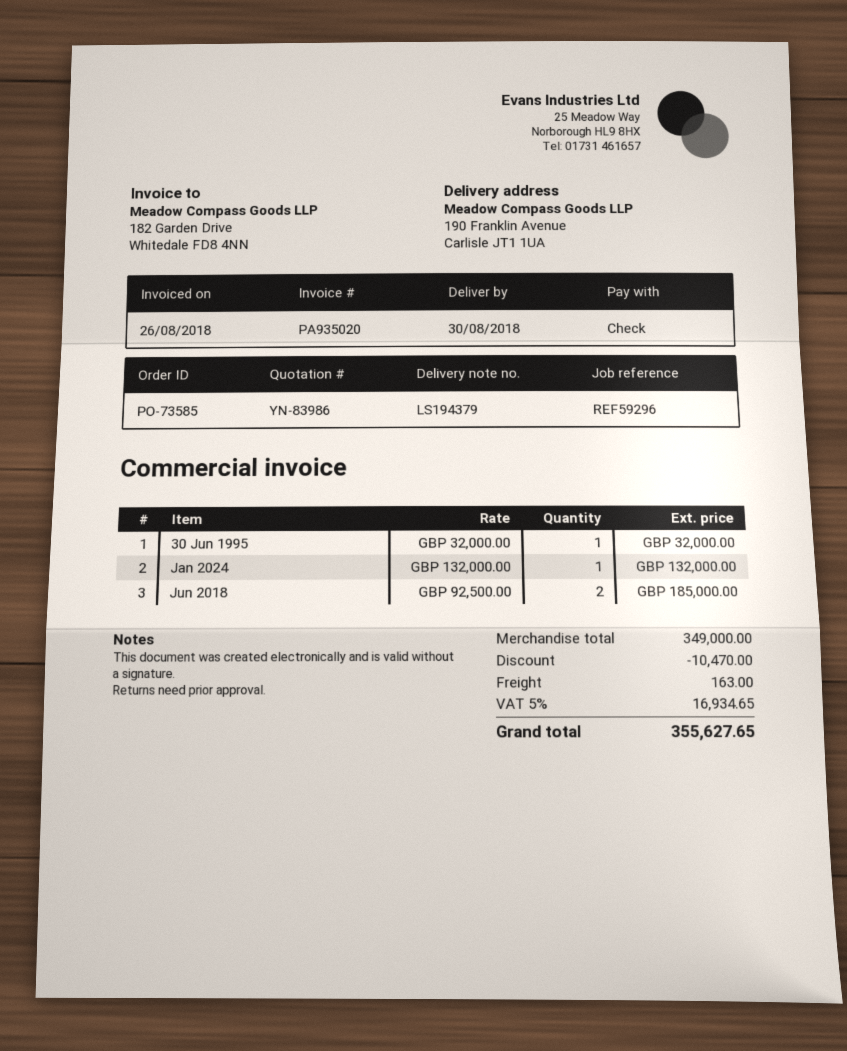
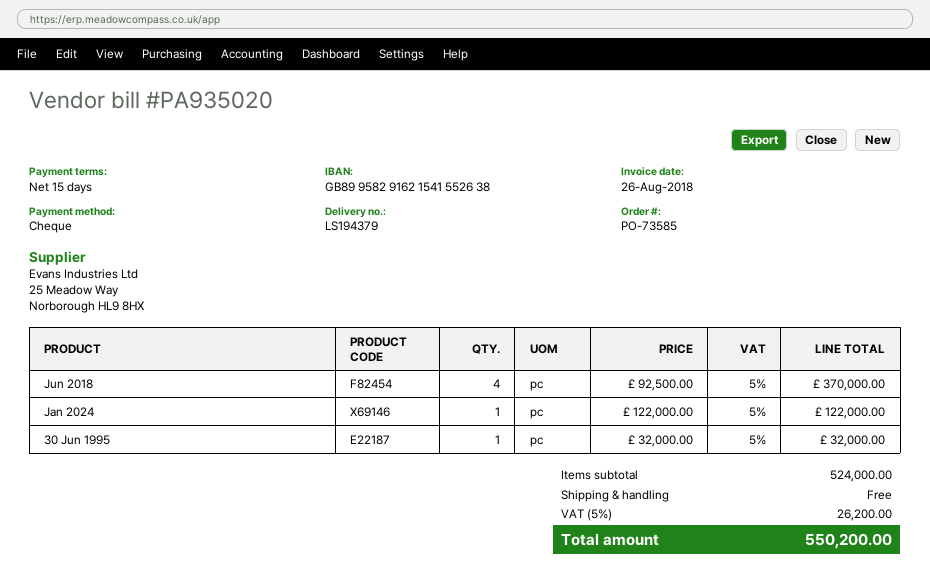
Jan 2024: 1 x 132000.00 = 132000.00 -> 1 x 122000.00 = 122000.00
Jun 2018: 2 x 92500.00 = 185000.00 -> 4 x 92500.00 = 370000.00
subtotal: 349000.00 -> 524000.00
discount: 10470.00 -> none
shipping: 163.00 -> 0.00
tax: 5% = 16934.65 -> 5% = 26200.00
total: 355627.65 -> 550200.00

